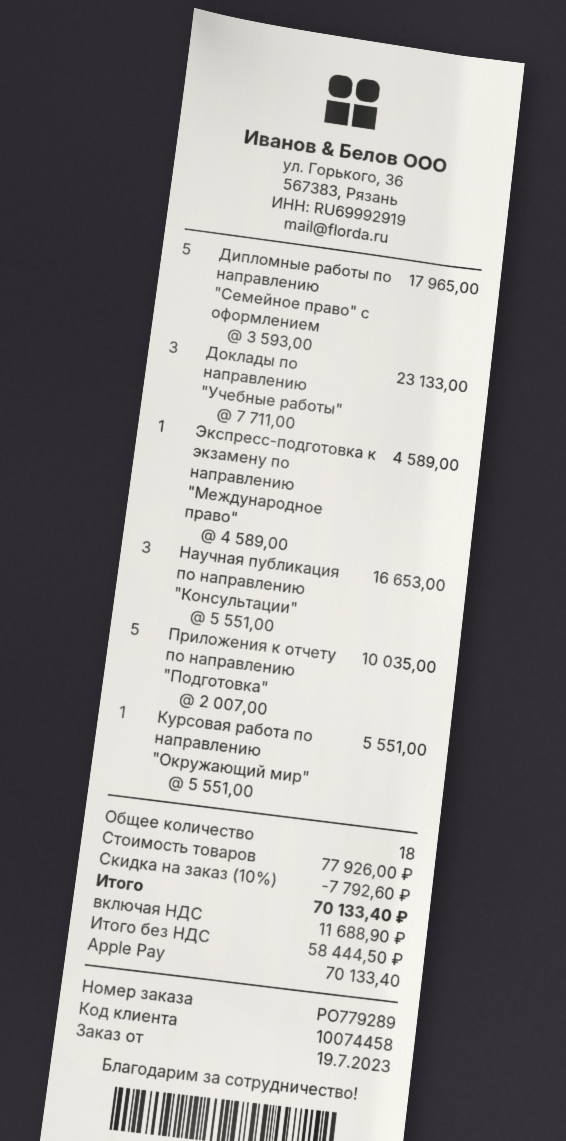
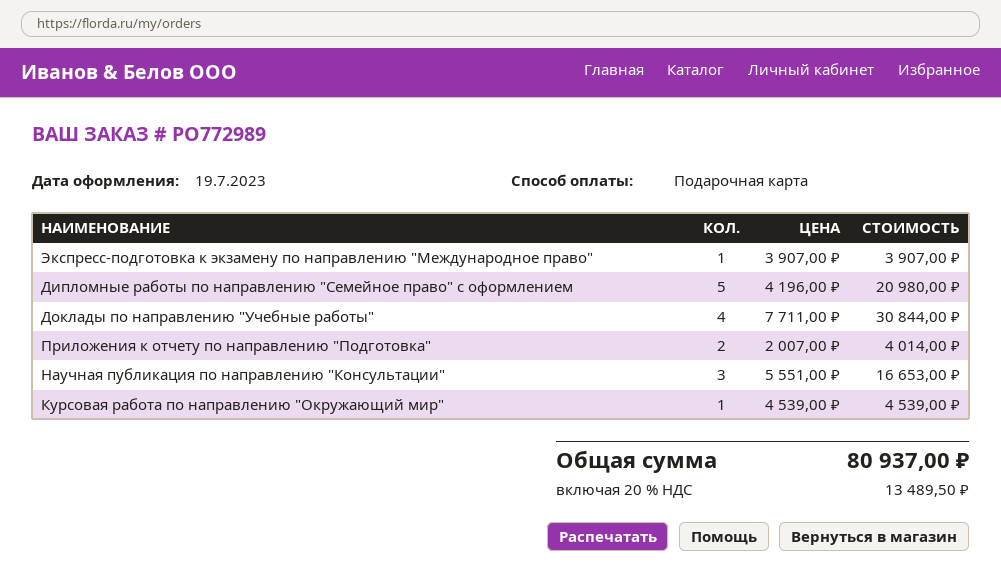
order number: PO779289 -> PO772989
payment method: Apple Pay -> gift card
Дипломные работы по направлению "Семейное право" с оформлением: 5 x 3593.00 = 17965.00 -> 5 x 4196.00 = 20980.00
Доклады по направлению "Учебные работы": 3 x 7711.00 = 23133.00 -> 4 x 7711.00 = 30844.00
Экспресс-подготовка к экзамену по направлению "Международное право": 1 x 4589.00 = 4589.00 -> 1 x 3907.00 = 3907.00
Приложения к отчету по направлению "Подготовка": 5 x 2007.00 = 10035.00 -> 2 x 2007.00 = 4014.00
Курсовая работа по направлению "Окружающий мир": 1 x 5551.00 = 5551.00 -> 1 x 4539.00 = 4539.00
discount: 10% = 7792.60 -> none
tax: 11688.90 -> 13489.50
total: 70133.40 -> 80937.00

